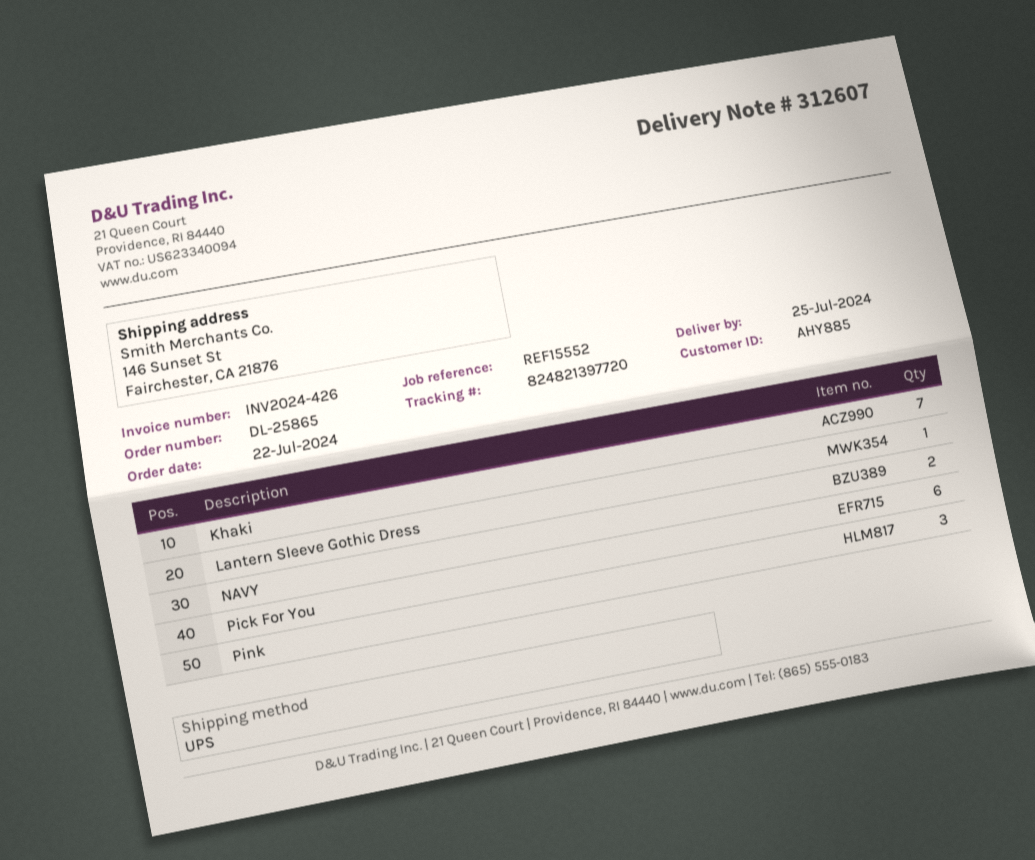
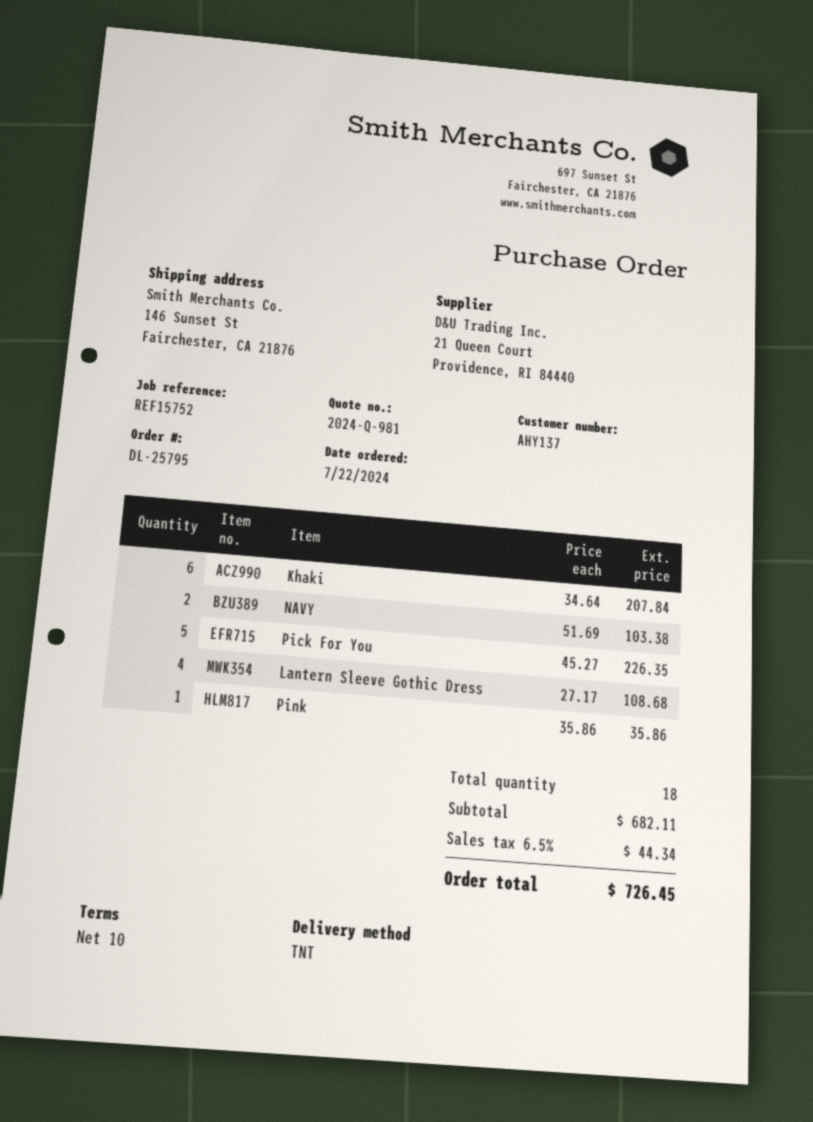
order number: DL-25865 -> DL-25795
customer number: AHY885 -> AHY137
reference: REF15552 -> REF15752
shipping method: UPS -> TNT
Khaki: 7 -> 6
Lantern Sleeve Gothic Dress: 1 -> 4
Pick For You: 6 -> 5
Pink: 3 -> 1

